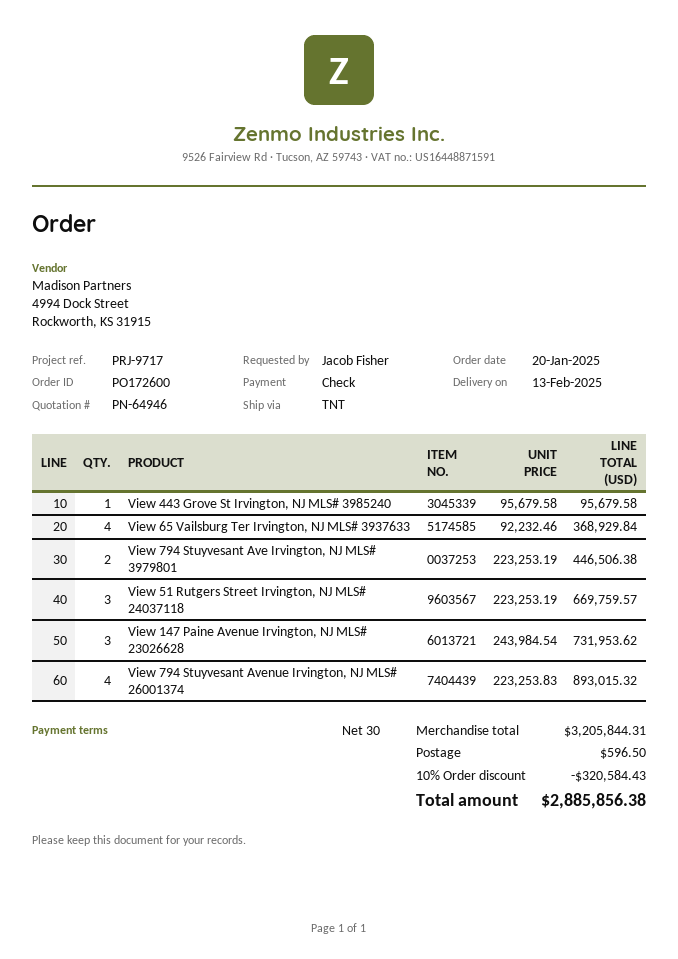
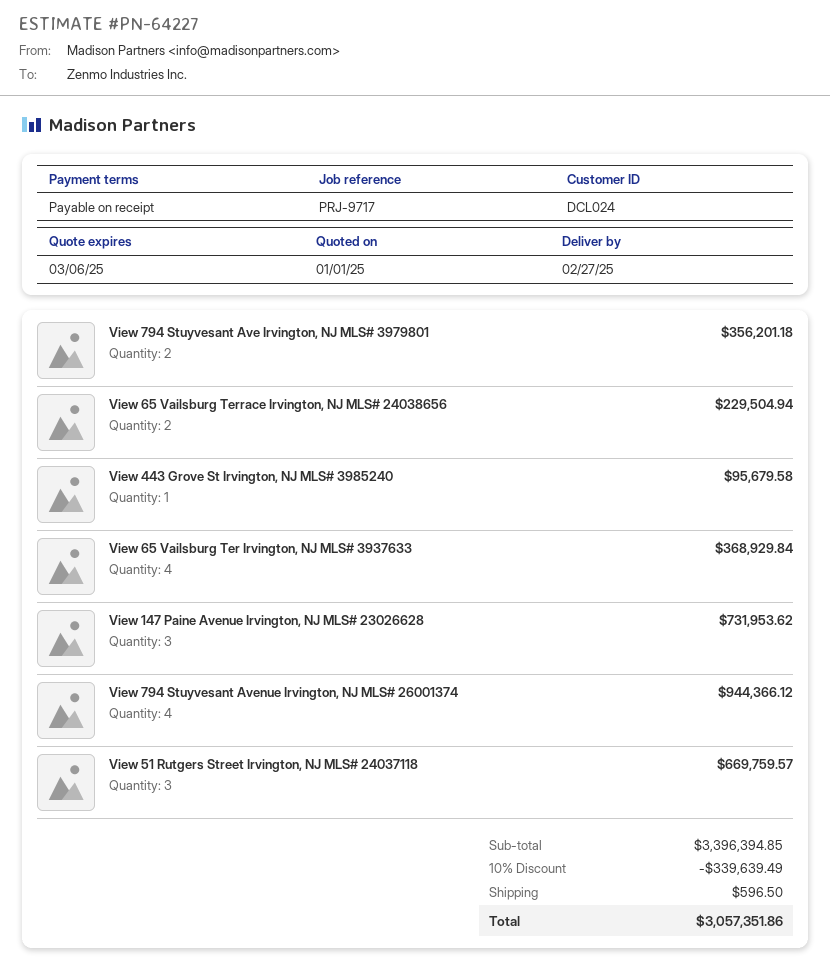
quote number: PN-64946 -> PN-64227
delivery date: 2025-02-13 -> 2025-02-27
payment terms: 30 days -> on receipt
View 794 Stuyvesant Ave Irvington, NJ MLS# 3979801: 2 for 446506.38 -> 2 for 356201.18
View 794 Stuyvesant Avenue Irvington, NJ MLS# 26001374: 4 for 893015.32 -> 4 for 944366.12
View 65 Vailsburg Terrace Irvington, NJ MLS# 24038656: none -> 2 for 229504.94
subtotal: 3205844.31 -> 3396394.85
discount: 10% = 320584.43 -> 10% = 339639.49
total: 2885856.38 -> 3057351.86

